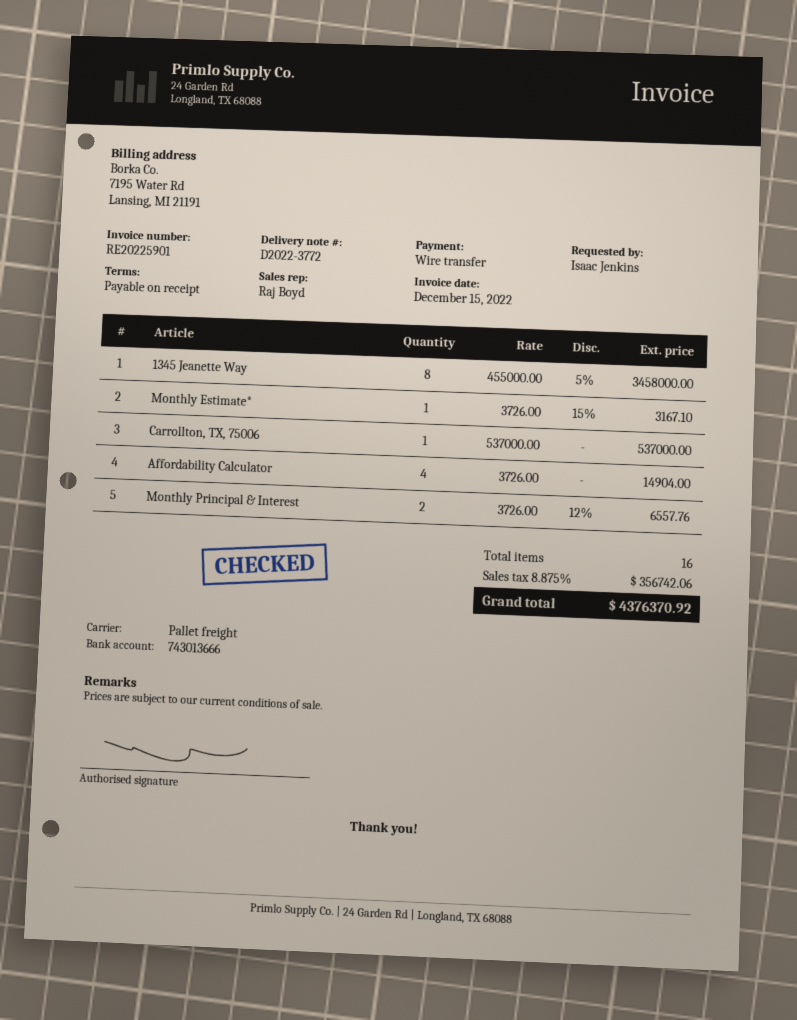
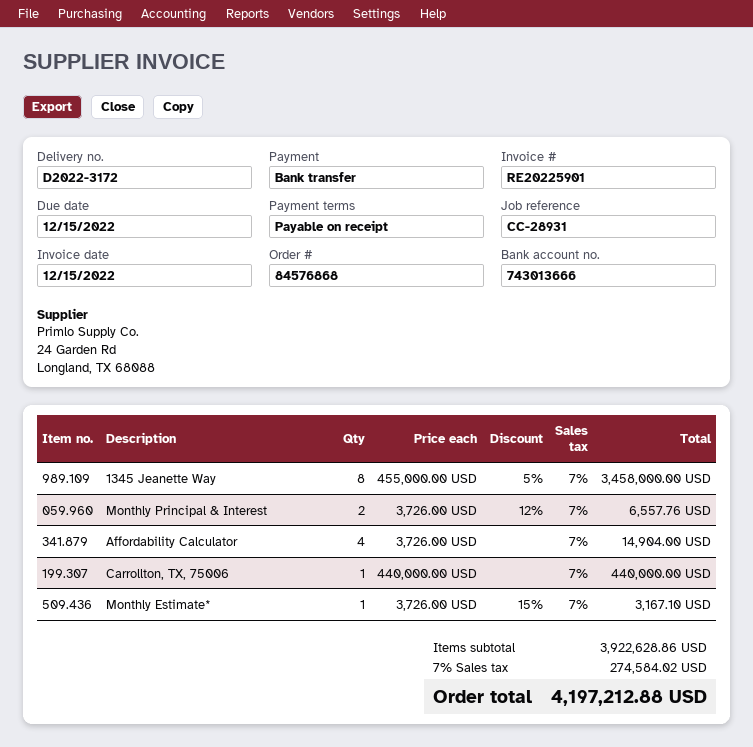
delivery note number: D2022-3772 -> D2022-3172
Carrollton, TX, 75006: 1 x 537000.00 = 537000.00 -> 1 x 440000.00 = 440000.00
tax: 8.875% = 356742.06 -> 7% = 274584.02
total: 4376370.92 -> 4197212.88

